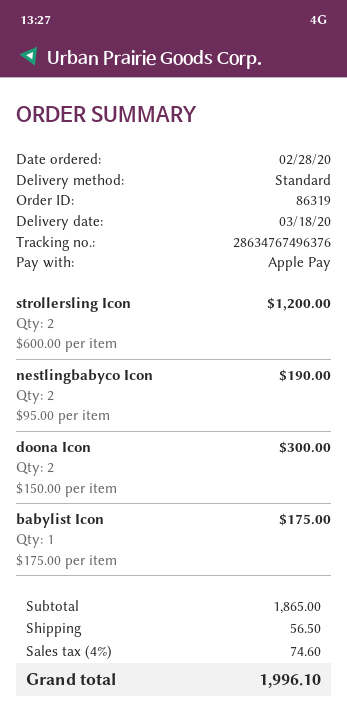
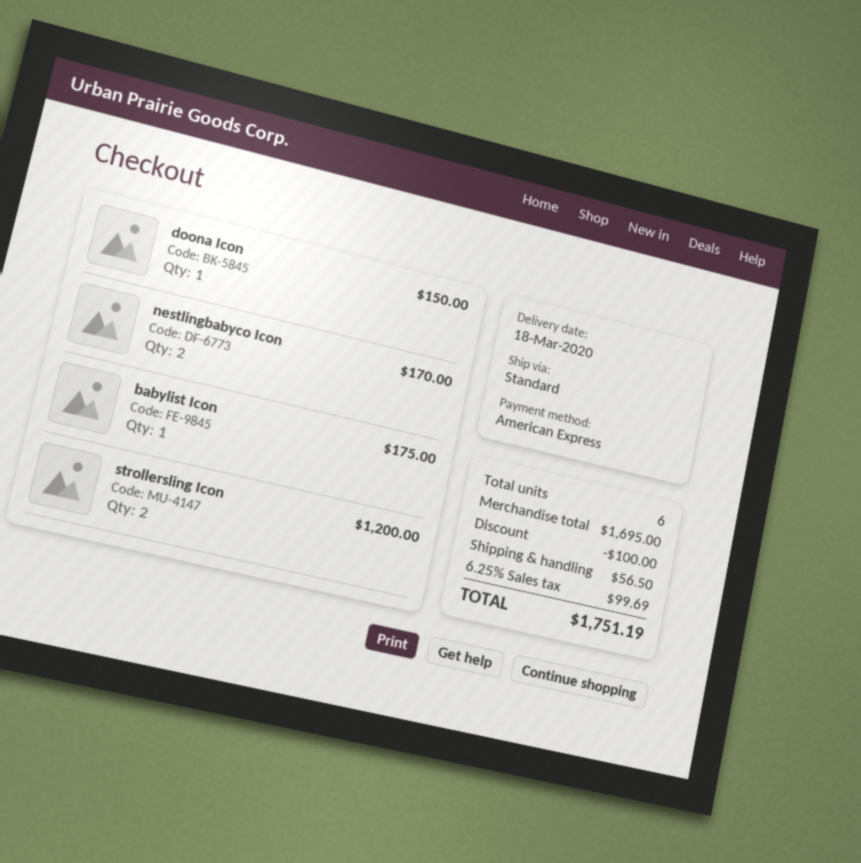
payment method: Apple Pay -> American Express
nestlingbabyco Icon: 2 for 190.00 -> 2 for 170.00
doona Icon: 2 for 300.00 -> 1 for 150.00
subtotal: 1865.00 -> 1695.00
discount: none -> 100.00
tax: 4% = 74.60 -> 6.25% = 99.69
total: 1996.10 -> 1751.19

